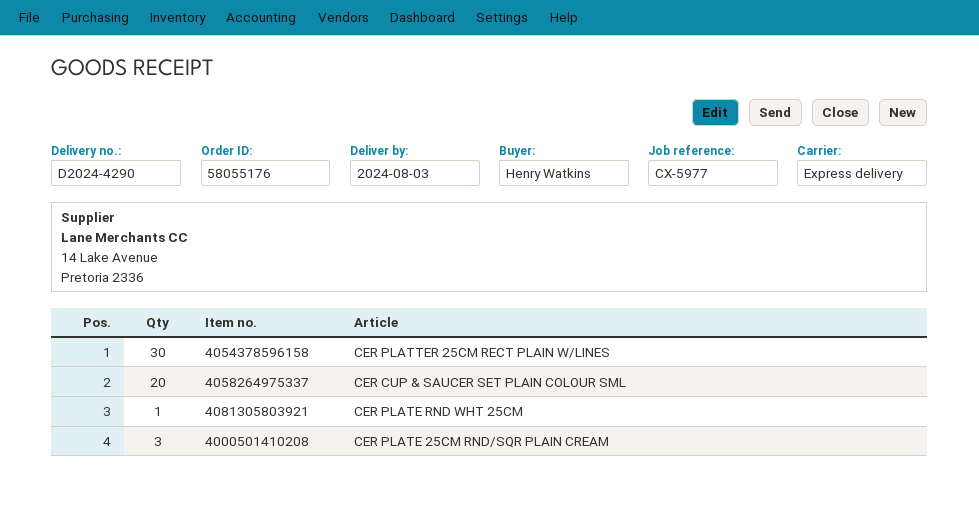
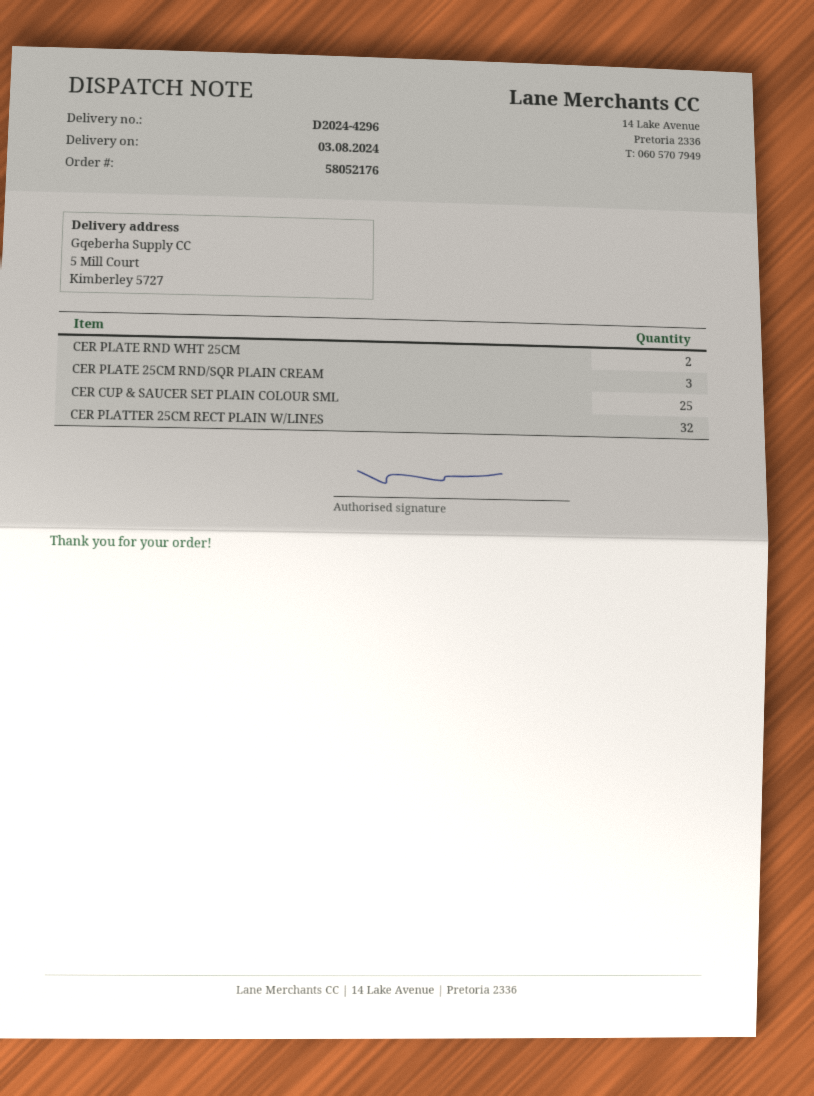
order number: 58055176 -> 58052176
delivery note number: D2024-4290 -> D2024-4296
CER PLATTER 25CM RECT PLAIN W/LINES: 30 -> 32
CER CUP & SAUCER SET PLAIN COLOUR SML: 20 -> 25
CER PLATE RND WHT 25CM: 1 -> 2

